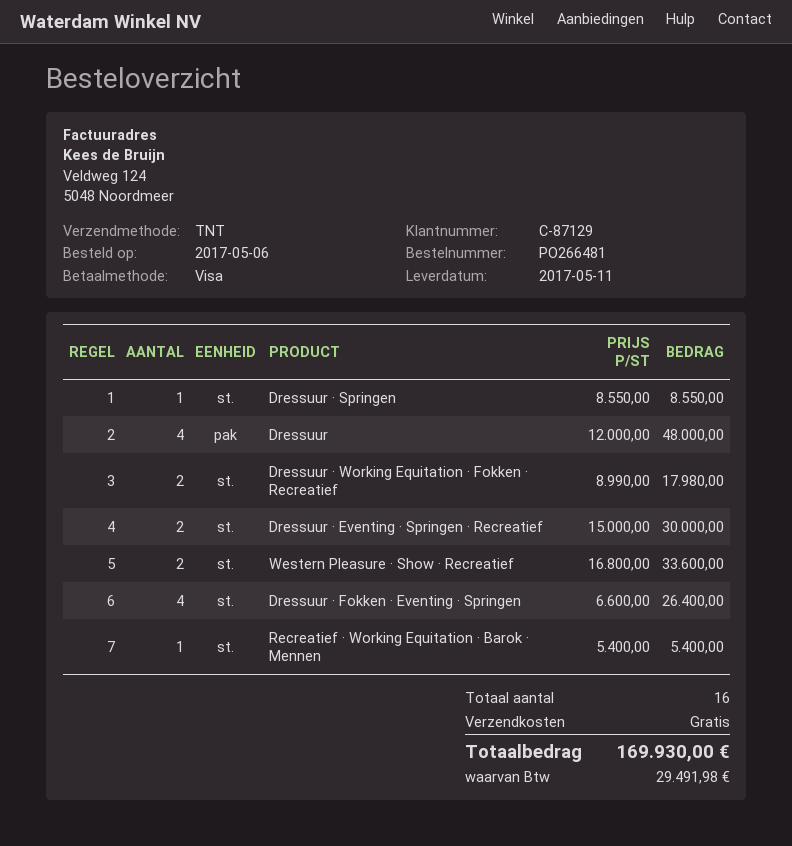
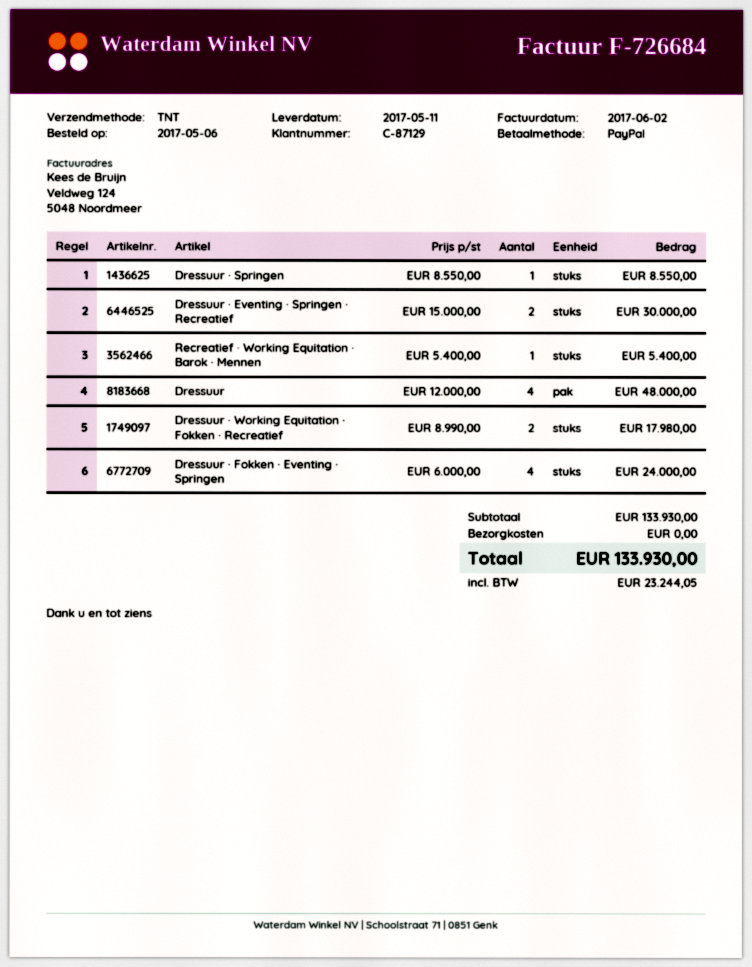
payment method: Visa -> PayPal
Western Pleasure · Show · Recreatief: 2 x 16800.00 = 33600.00 -> none
Dressuur · Fokken · Eventing · Springen: 4 x 6600.00 = 26400.00 -> 4 x 6000.00 = 24000.00
tax: 29491.98 -> 23244.05
total: 169930.00 -> 133930.00

